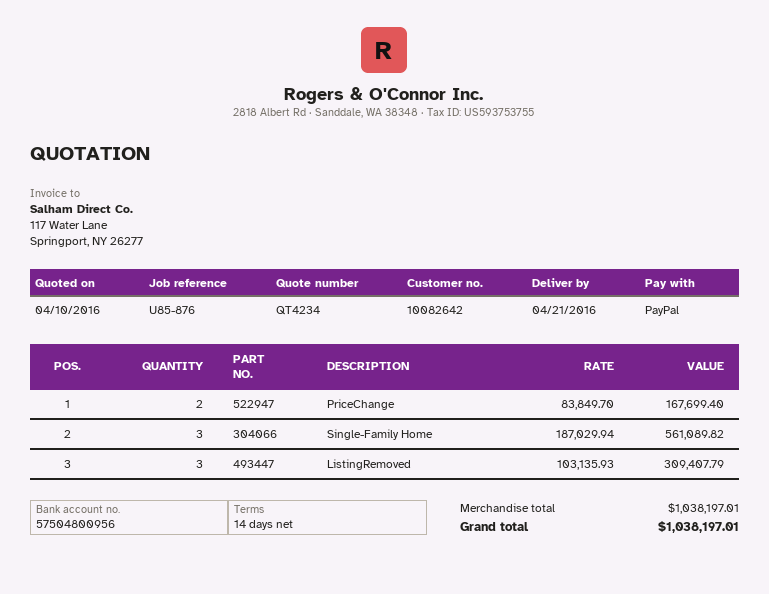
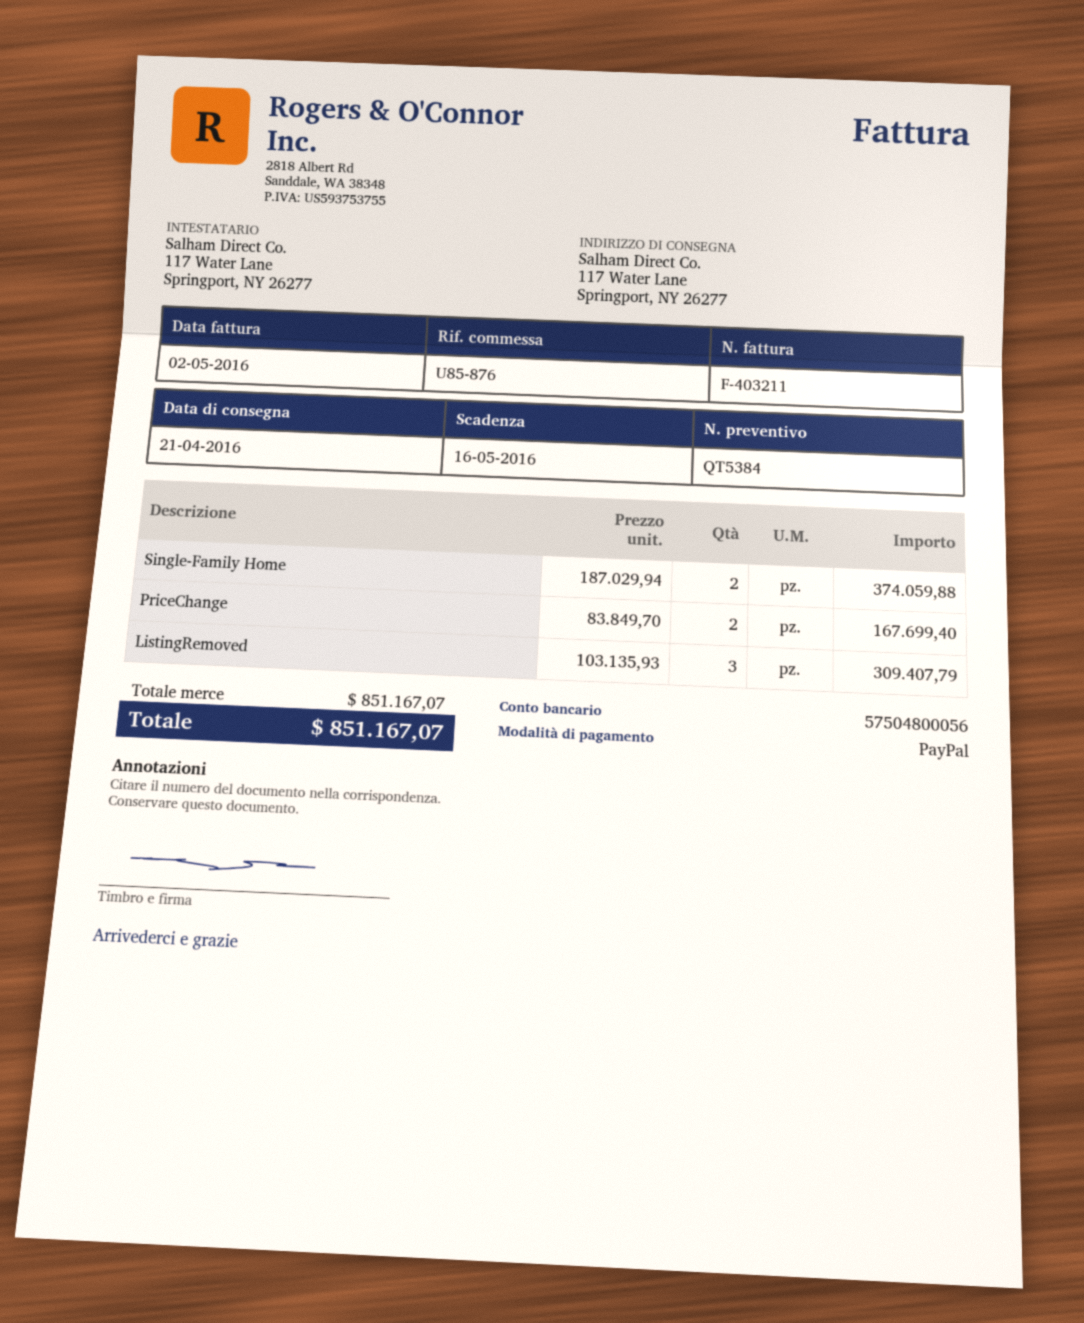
quote number: QT4234 -> QT5384
bank account: 57504800956 -> 57504800056
Single-Family Home: 3 x 187029.94 = 561089.82 -> 2 x 187029.94 = 374059.88
subtotal: 1038197.01 -> 851167.07
total: 1038197.01 -> 851167.07

